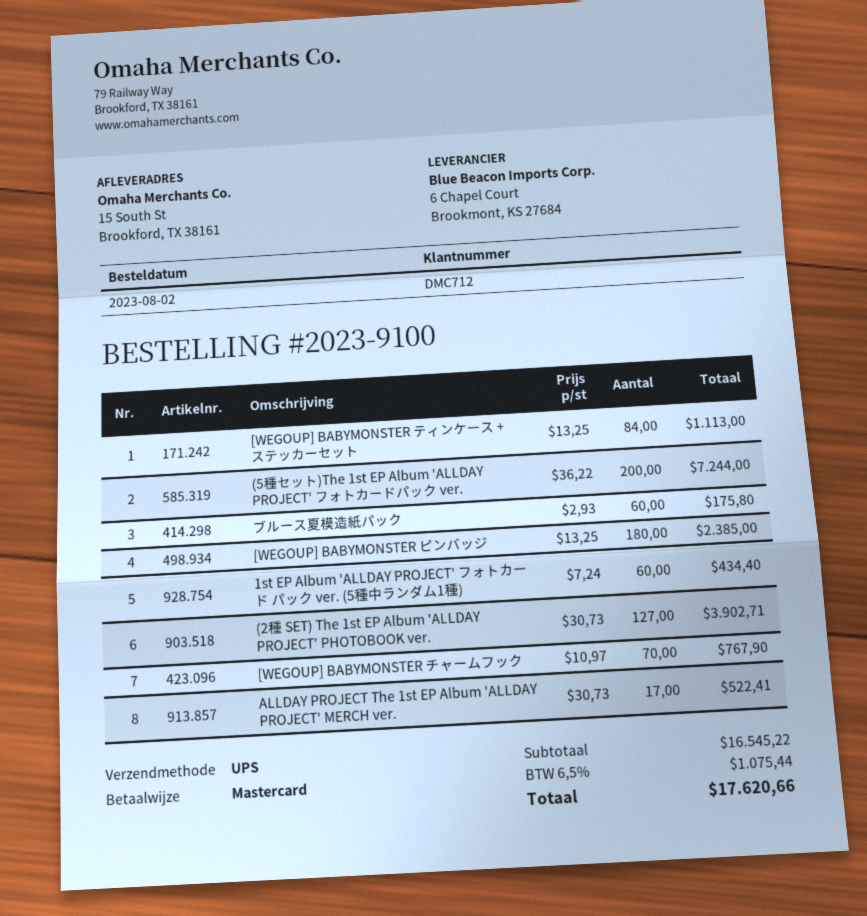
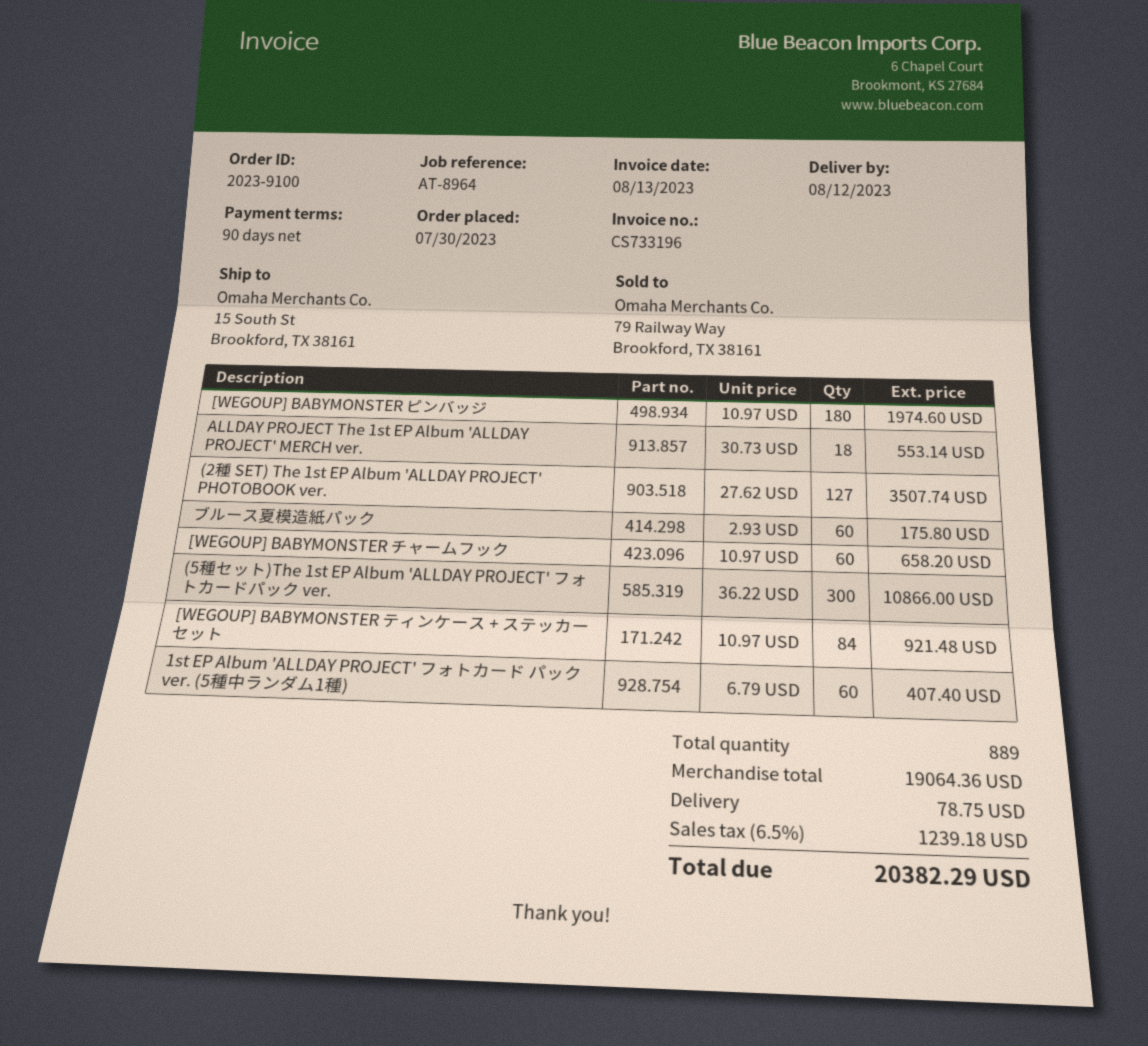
order date: 2023-08-02 -> 2023-07-30
[WEGOUP] BABYMONSTER ティンケース + ステッカーセット: 84 x 13.25 = 1113.00 -> 84 x 10.97 = 921.48
(5種セット)The 1st EP Album 'ALLDAY PROJECT' フォトカードパック ver.: 200 x 36.22 = 7244.00 -> 300 x 36.22 = 10866.00
[WEGOUP] BABYMONSTER ピンバッジ: 180 x 13.25 = 2385.00 -> 180 x 10.97 = 1974.60
1st EP Album 'ALLDAY PROJECT' フォトカード パック ver. (5種中ランダム1種): 60 x 7.24 = 434.40 -> 60 x 6.79 = 407.40
(2種 SET) The 1st EP Album 'ALLDAY PROJECT' PHOTOBOOK ver.: 127 x 30.73 = 3902.71 -> 127 x 27.62 = 3507.74
[WEGOUP] BABYMONSTER チャームフック: 70 x 10.97 = 767.90 -> 60 x 10.97 = 658.20
ALLDAY PROJECT The 1st EP Album 'ALLDAY PROJECT' MERCH ver.: 17 x 30.73 = 522.41 -> 18 x 30.73 = 553.14
subtotal: 16545.22 -> 19064.36
shipping: none -> 78.75
tax: 6.5% = 1075.44 -> 6.5% = 1239.18
total: 17620.66 -> 20382.29

